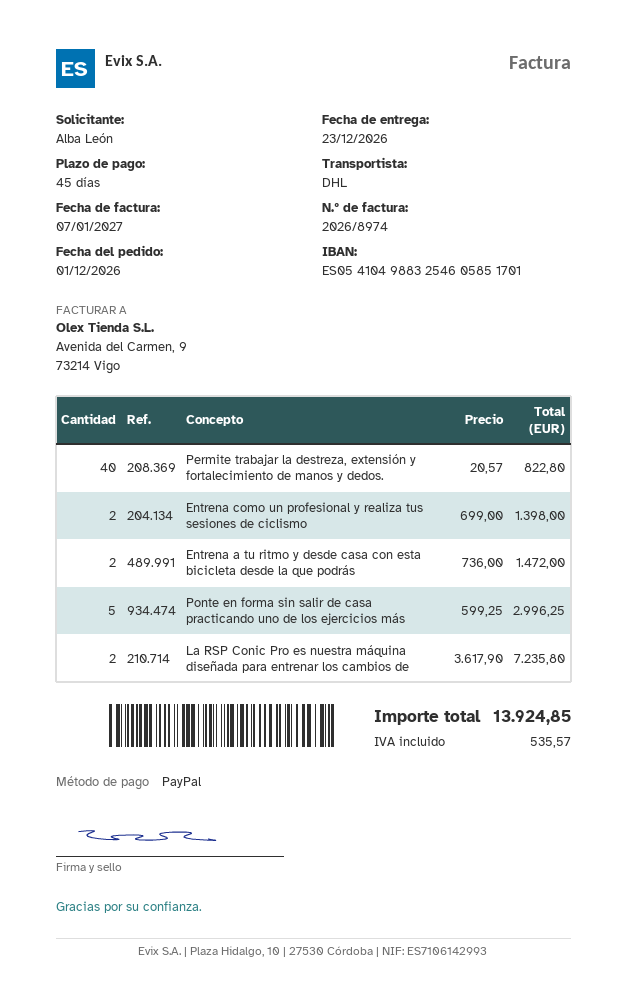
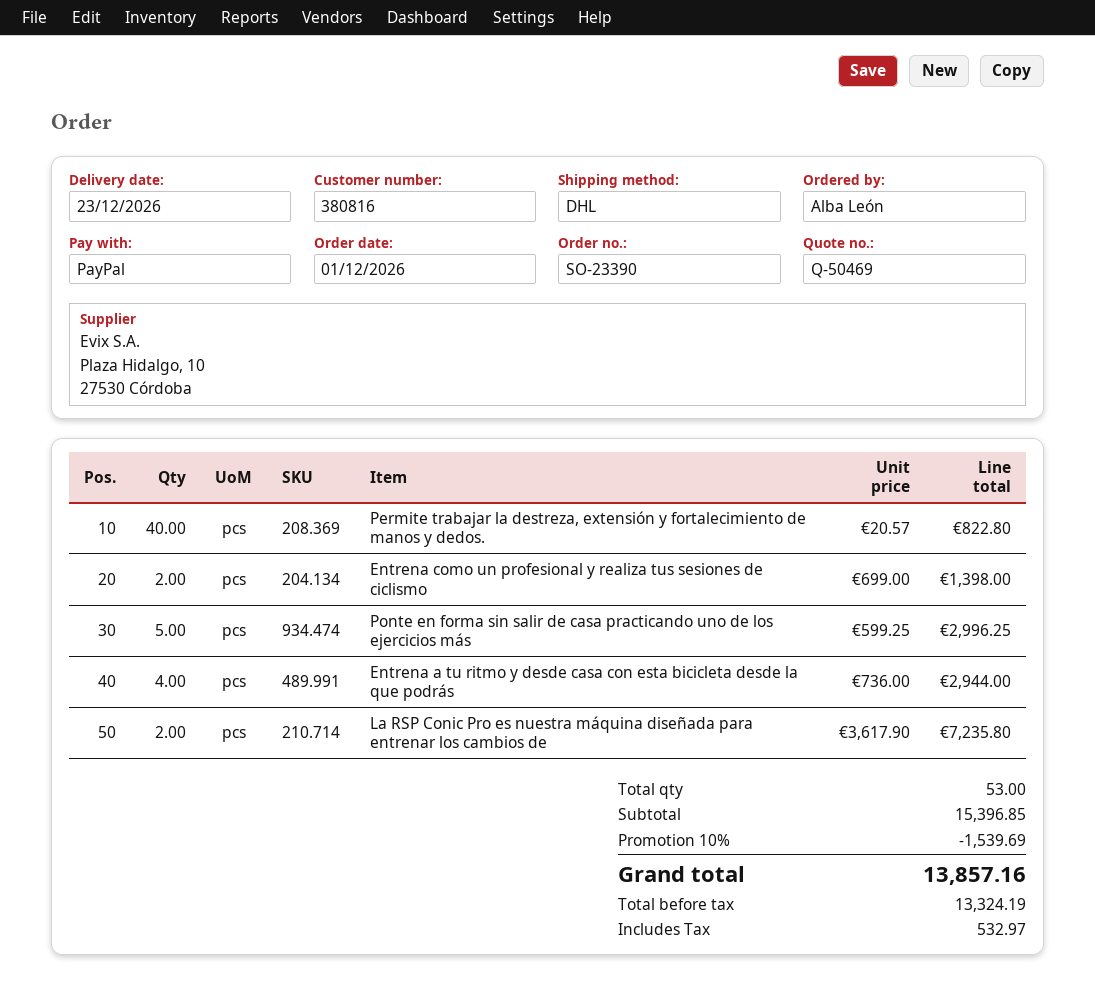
Entrena a tu ritmo y desde casa con esta bicicleta desde la que podrás: 2 x 736.00 = 1472.00 -> 4 x 736.00 = 2944.00
discount: none -> 10% = 1539.69
tax: 535.57 -> 532.97
total: 13924.85 -> 13857.16

